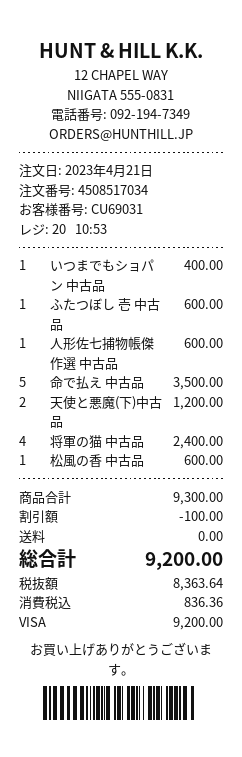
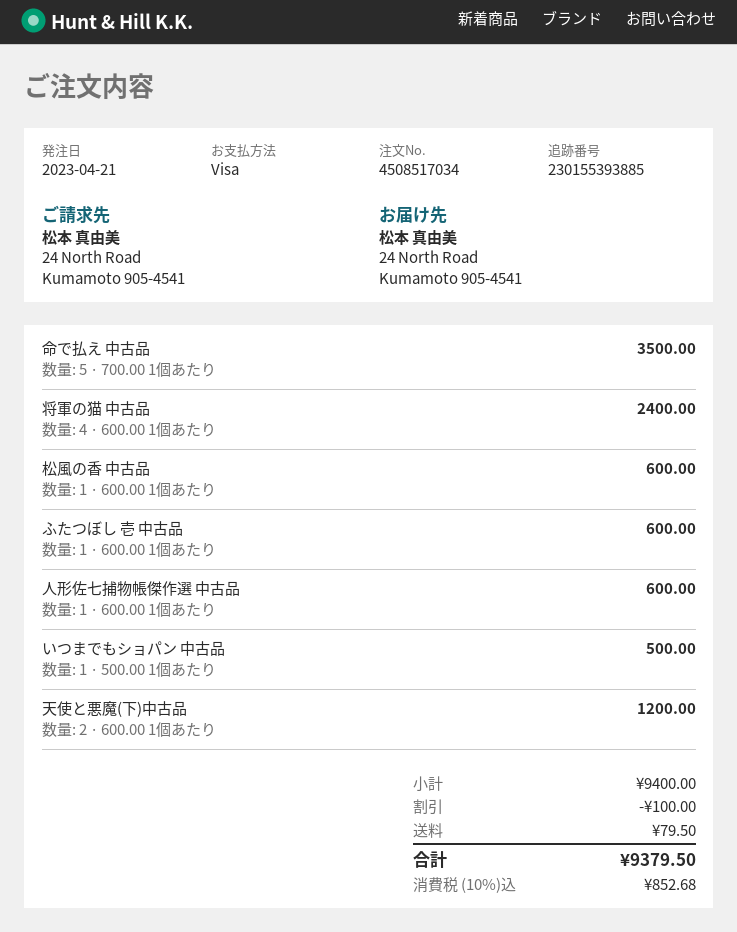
いつまでもショパン 中古品: 1 for 400.00 -> 1 for 500.00
subtotal: 9300.00 -> 9400.00
shipping: 0.00 -> 79.50
tax: 836.36 -> 852.68
total: 9200.00 -> 9379.50

